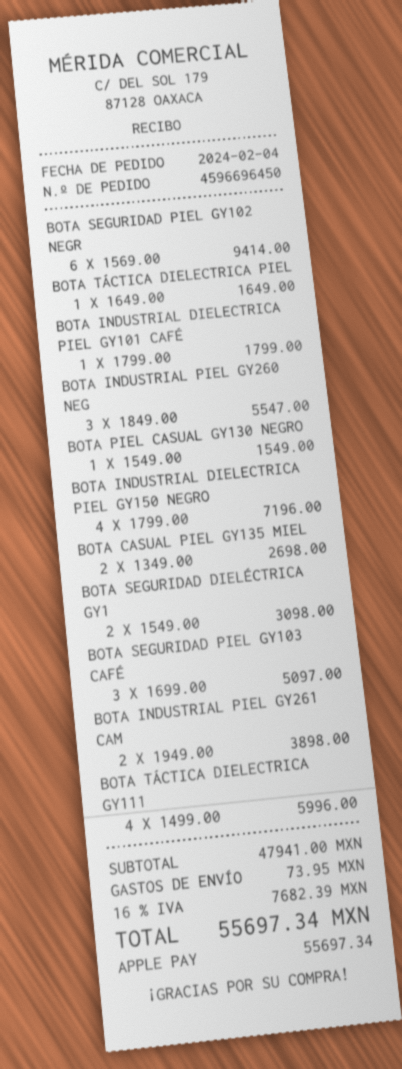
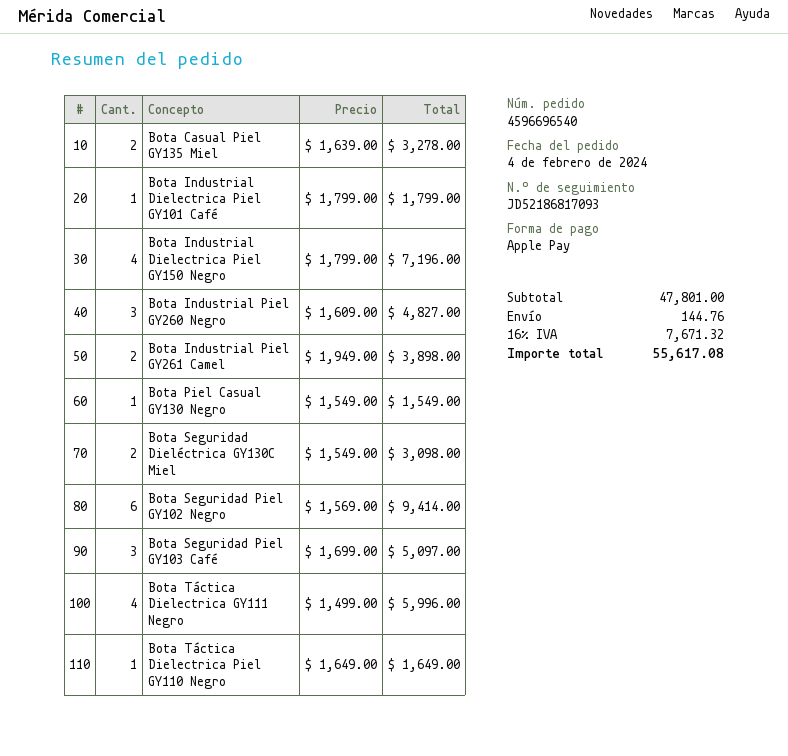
order number: 4596696450 -> 4596696540
BOTA INDUSTRIAL PIEL GY260 NEG: 3 x 1849.00 = 5547.00 -> 3 x 1609.00 = 4827.00
BOTA CASUAL PIEL GY135 MIEL: 2 x 1349.00 = 2698.00 -> 2 x 1639.00 = 3278.00
subtotal: 47941.00 -> 47801.00
shipping: 73.95 -> 144.76
tax: 16% = 7682.39 -> 16% = 7671.32
total: 55697.34 -> 55617.08

